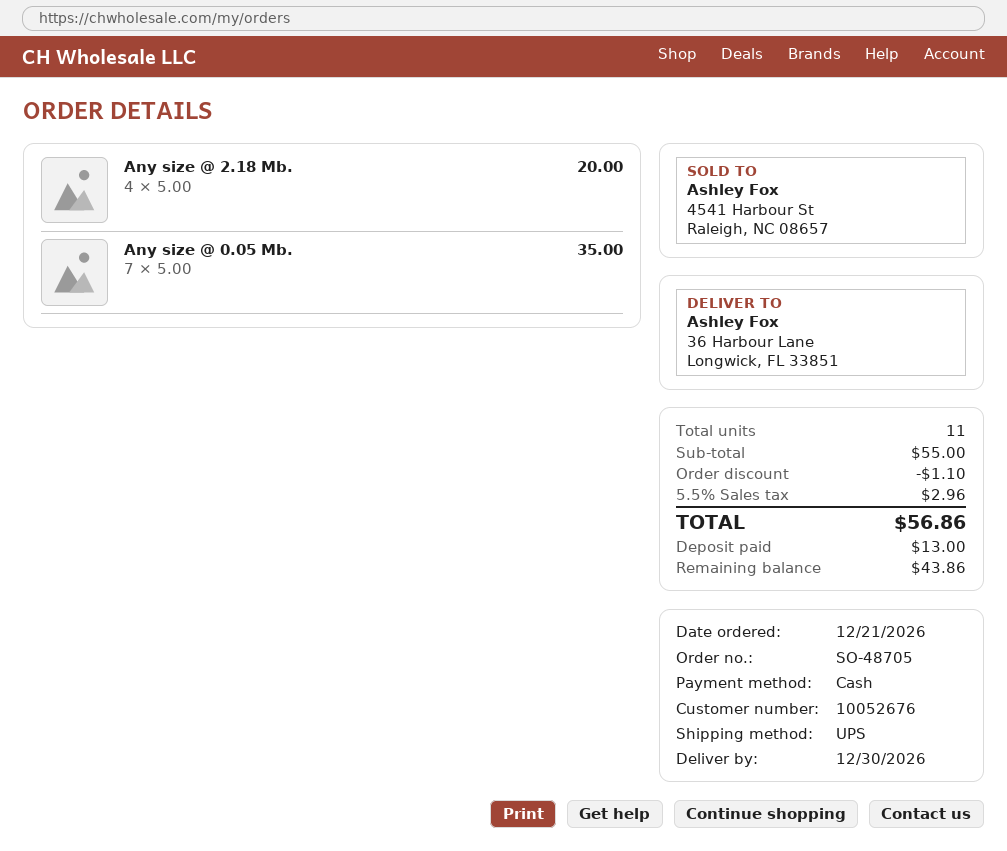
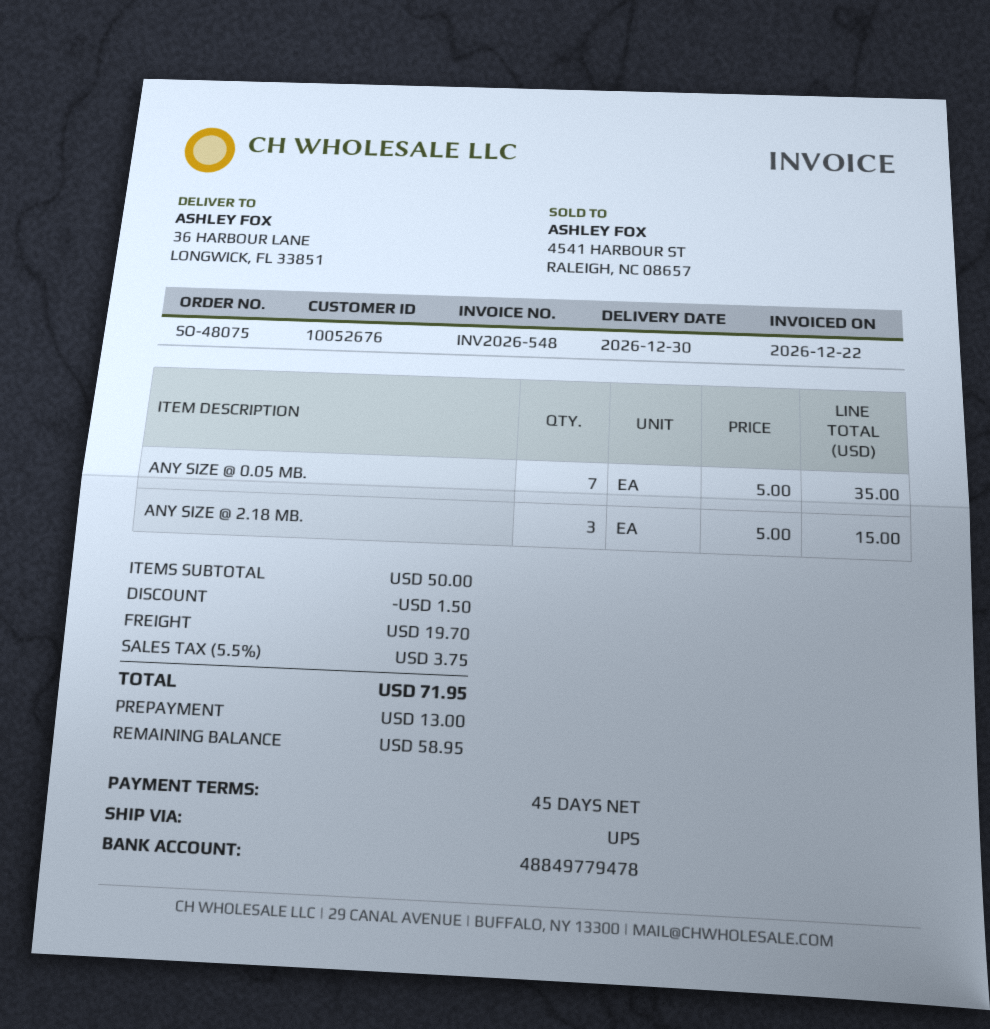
order number: SO-48705 -> SO-48075
Any size @ 2.18 Mb.: 4 x 5.00 = 20.00 -> 3 x 5.00 = 15.00
subtotal: 55.00 -> 50.00
discount: 1.10 -> 1.50
shipping: none -> 19.70
tax: 5.5% = 2.96 -> 5.5% = 3.75
total: 56.86 -> 71.95
balance: 43.86 -> 58.95

